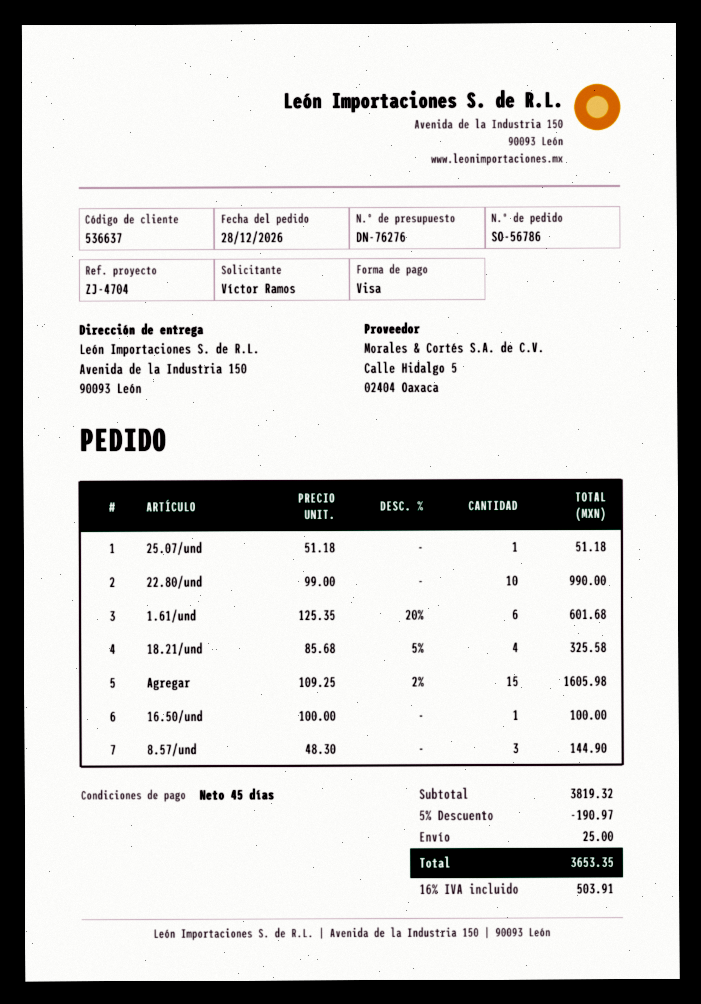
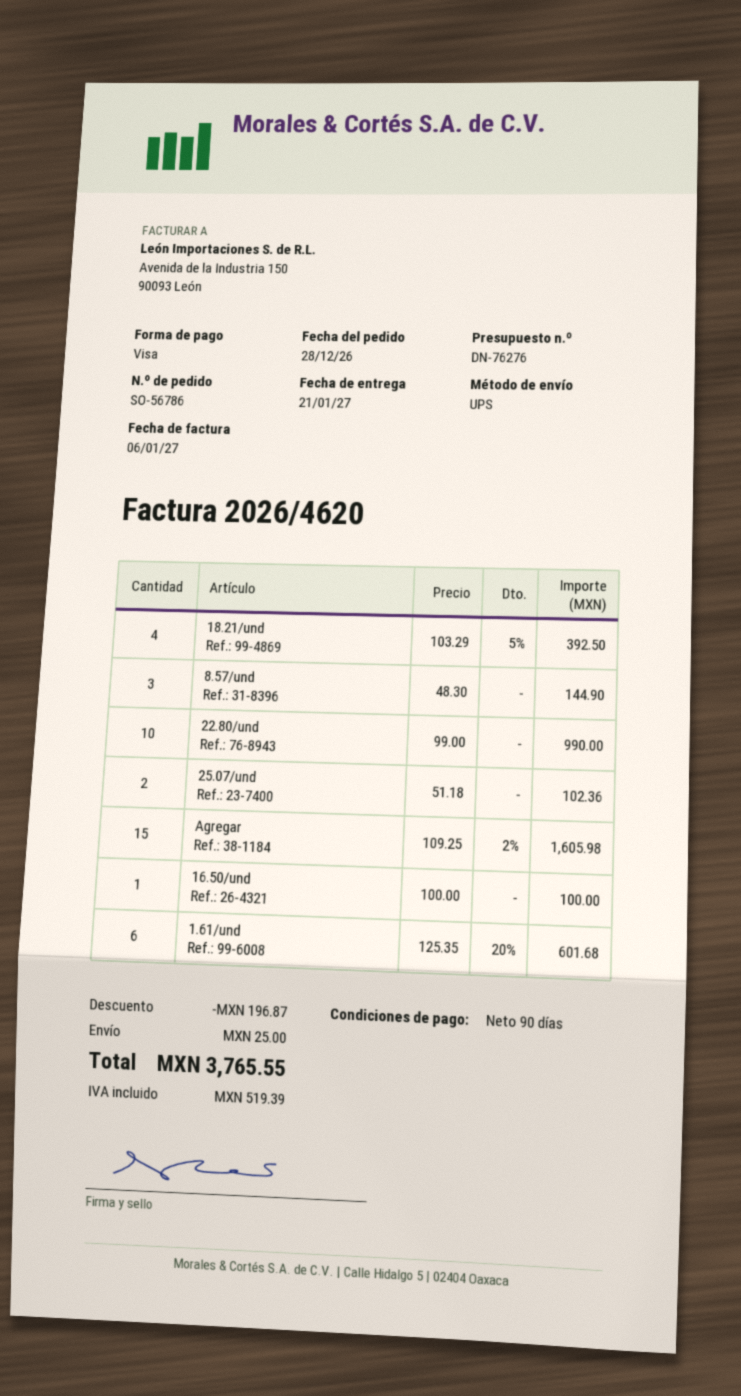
payment terms: 45 days -> 90 days
25.07/und: 1 x 51.18 = 51.18 -> 2 x 51.18 = 102.36
18.21/und: 4 x 85.68 - 5% = 325.58 -> 4 x 103.29 - 5% = 392.50
discount: 190.97 -> 196.87
tax: 503.91 -> 519.39
total: 3653.35 -> 3765.55

